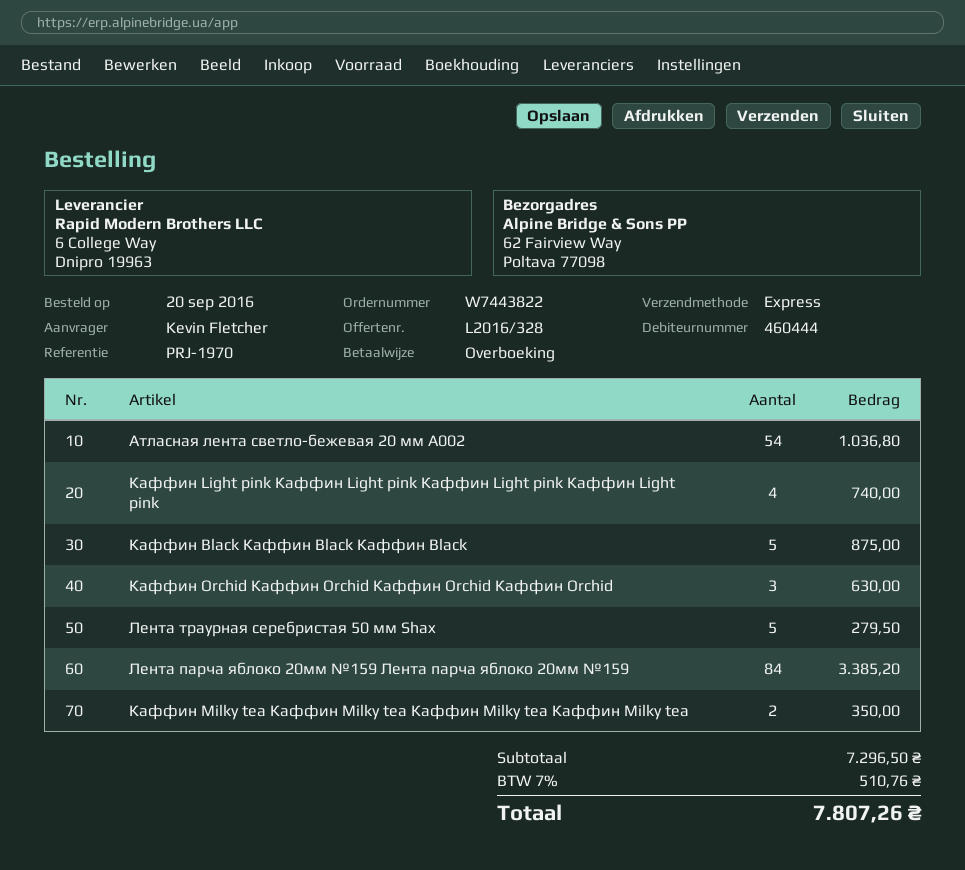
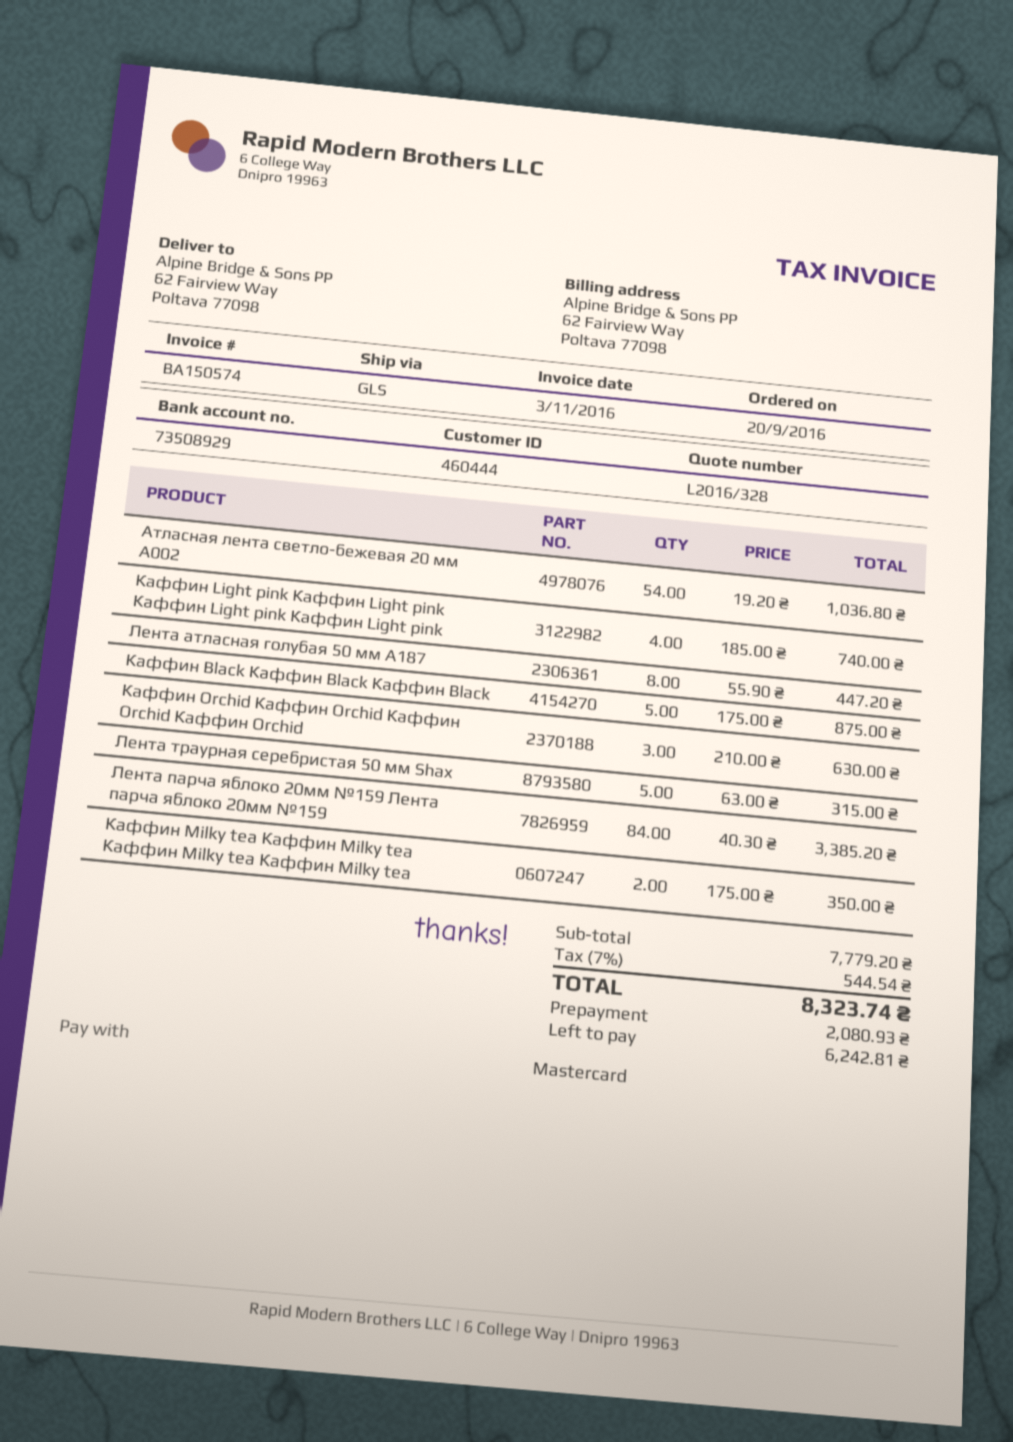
payment method: bank transfer -> Mastercard
shipping method: express -> GLS
Лента траурная серебристая 50 мм Shax: 5 for 279.50 -> 5 for 315.00
Лента атласная голубая 50 мм А187: none -> 8 for 447.20
subtotal: 7296.50 -> 7779.20
tax: 7% = 510.76 -> 7% = 544.54
total: 7807.26 -> 8323.74

